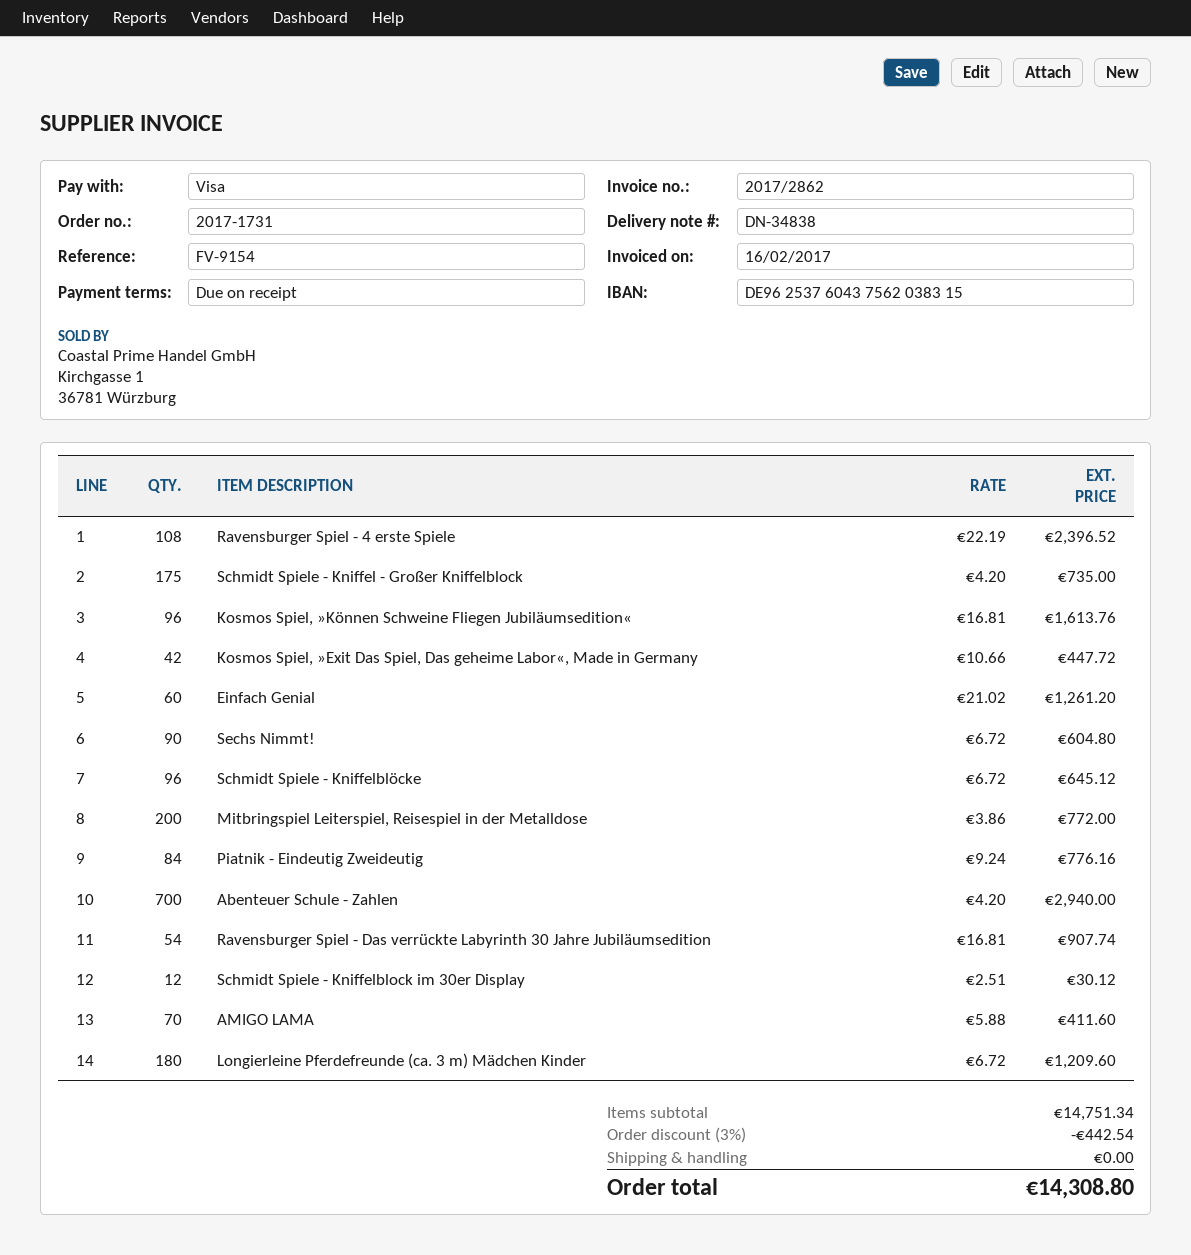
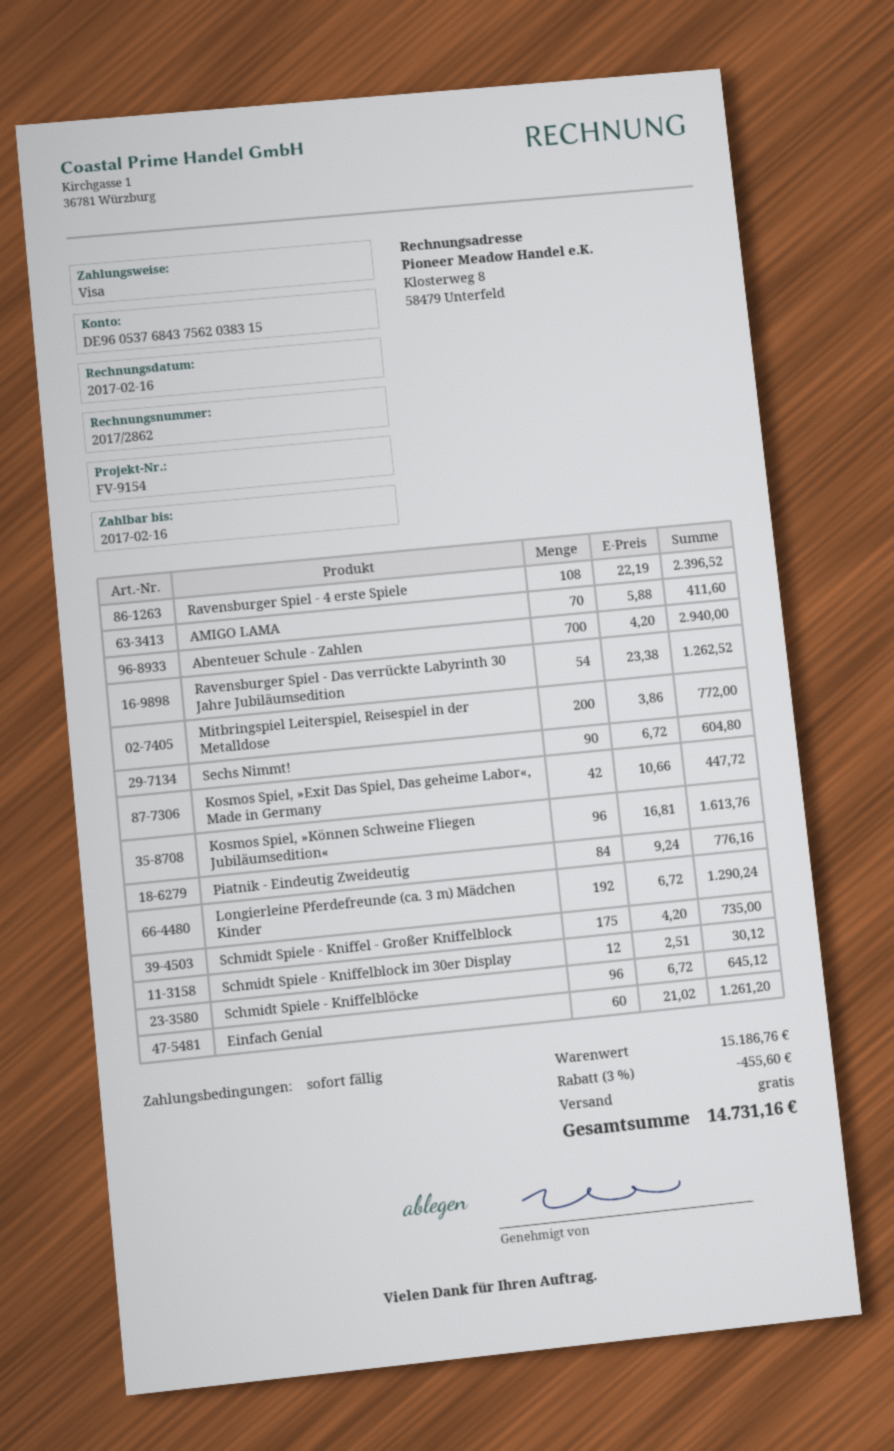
bank account: DE96253760437562038315 -> DE96053768437562038315
Ravensburger Spiel - Das verrückte Labyrinth 30 Jahre Jubiläumsedition: 54 x 16.81 = 907.74 -> 54 x 23.38 = 1262.52
Longierleine Pferdefreunde (ca. 3 m) Mädchen Kinder: 180 x 6.72 = 1209.60 -> 192 x 6.72 = 1290.24
subtotal: 14751.34 -> 15186.76
discount: 3% = 442.54 -> 3% = 455.60
total: 14308.80 -> 14731.16

